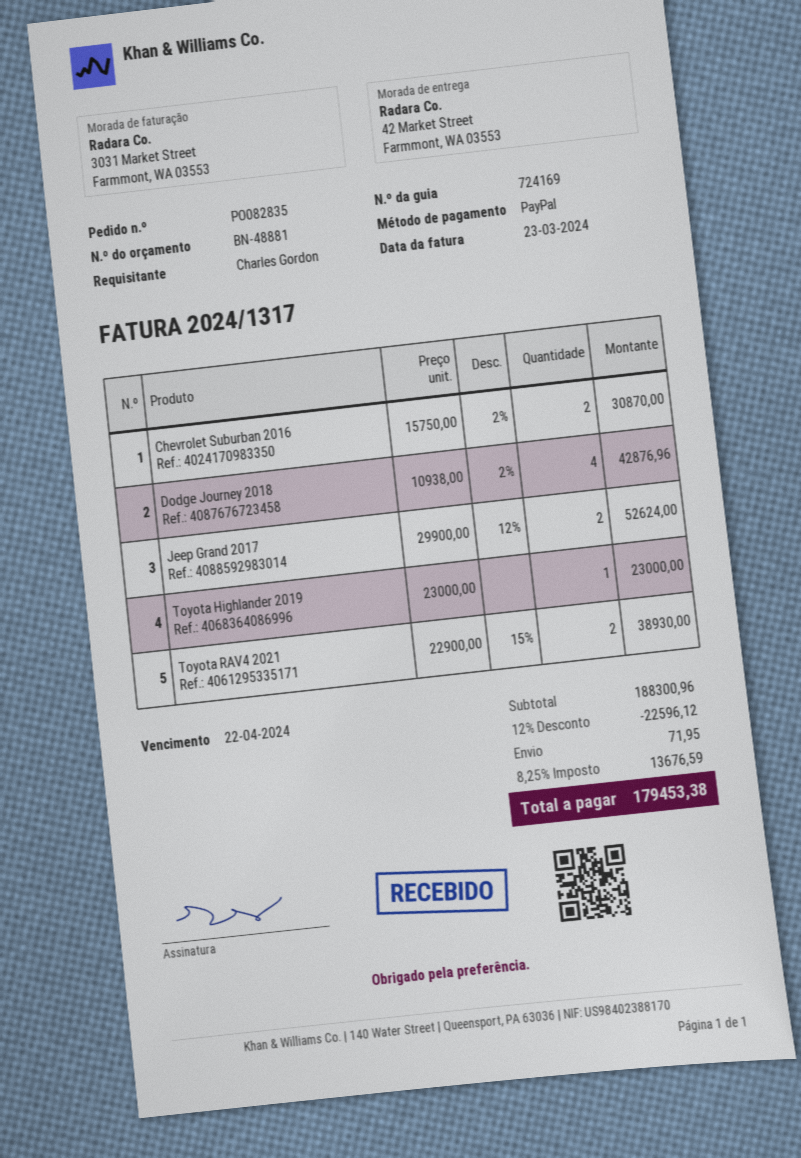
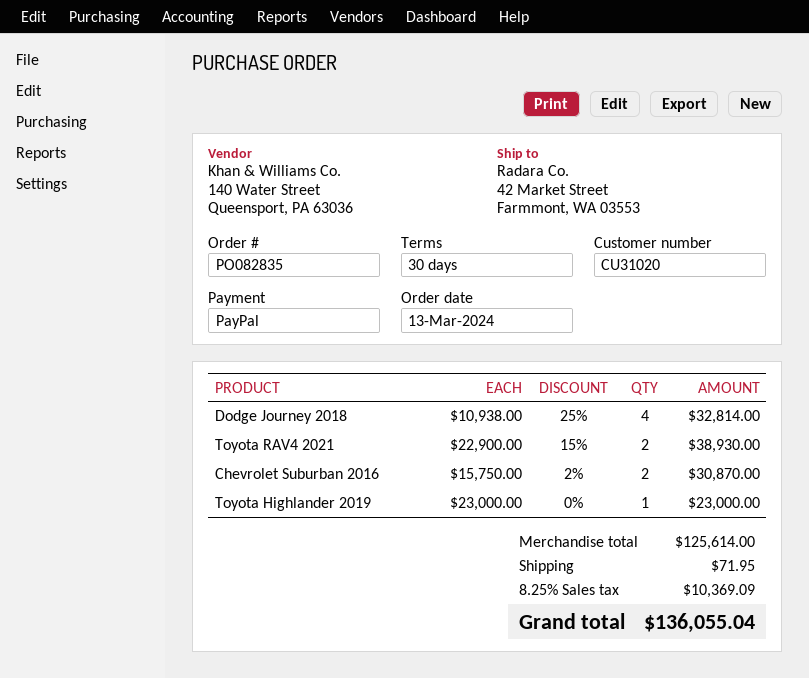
Dodge Journey 2018: 4 x 10938.00 - 2% = 42876.96 -> 4 x 10938.00 - 25% = 32814.00
Jeep Grand 2017: 2 x 29900.00 - 12% = 52624.00 -> none
subtotal: 188300.96 -> 125614.00
discount: 12% = 22596.12 -> none
tax: 8.25% = 13676.59 -> 8.25% = 10369.09
total: 179453.38 -> 136055.04

